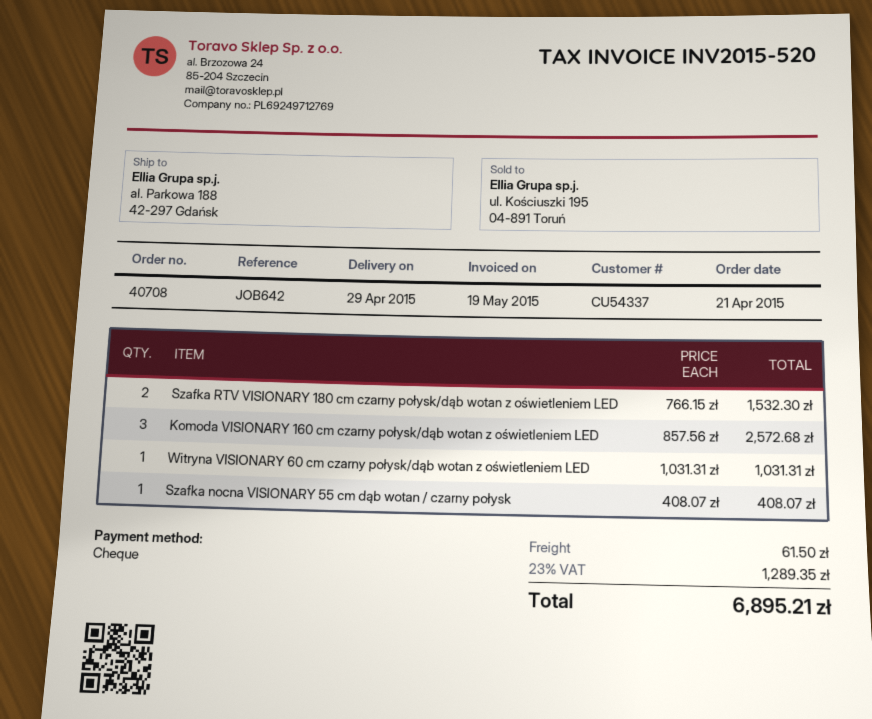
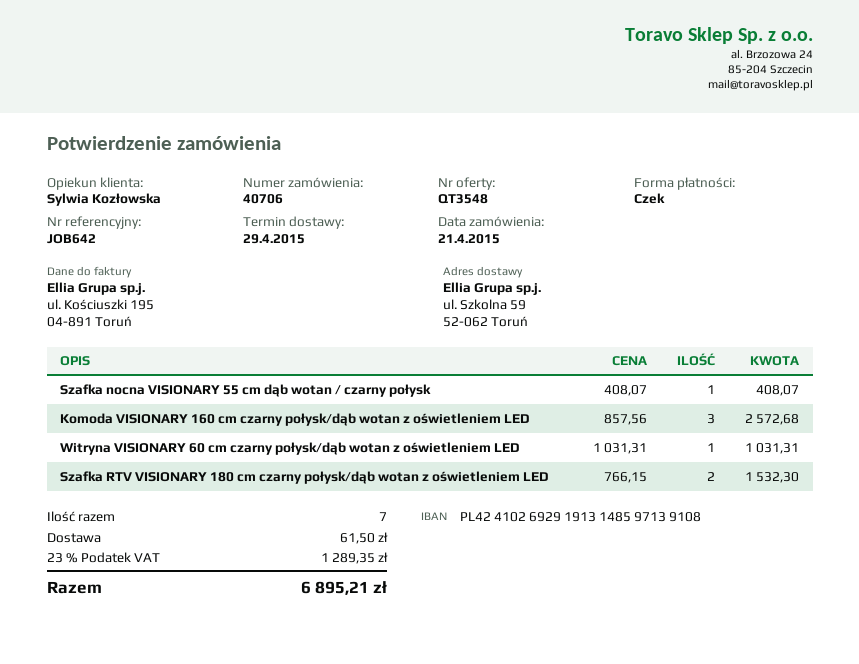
order number: 40708 -> 40706
ship to: al. Parkowa 188, 42-297 Gdańsk -> ul. Szkolna 59, 52-062 Toruń

